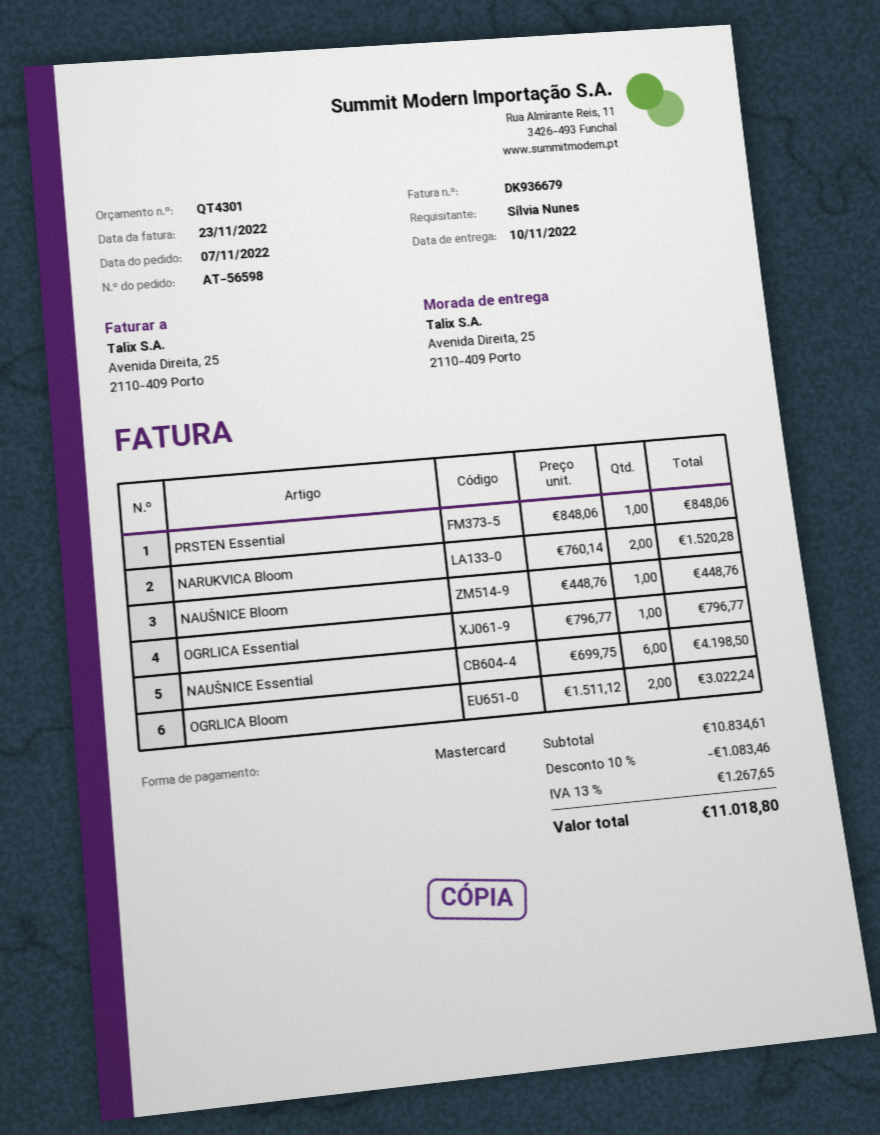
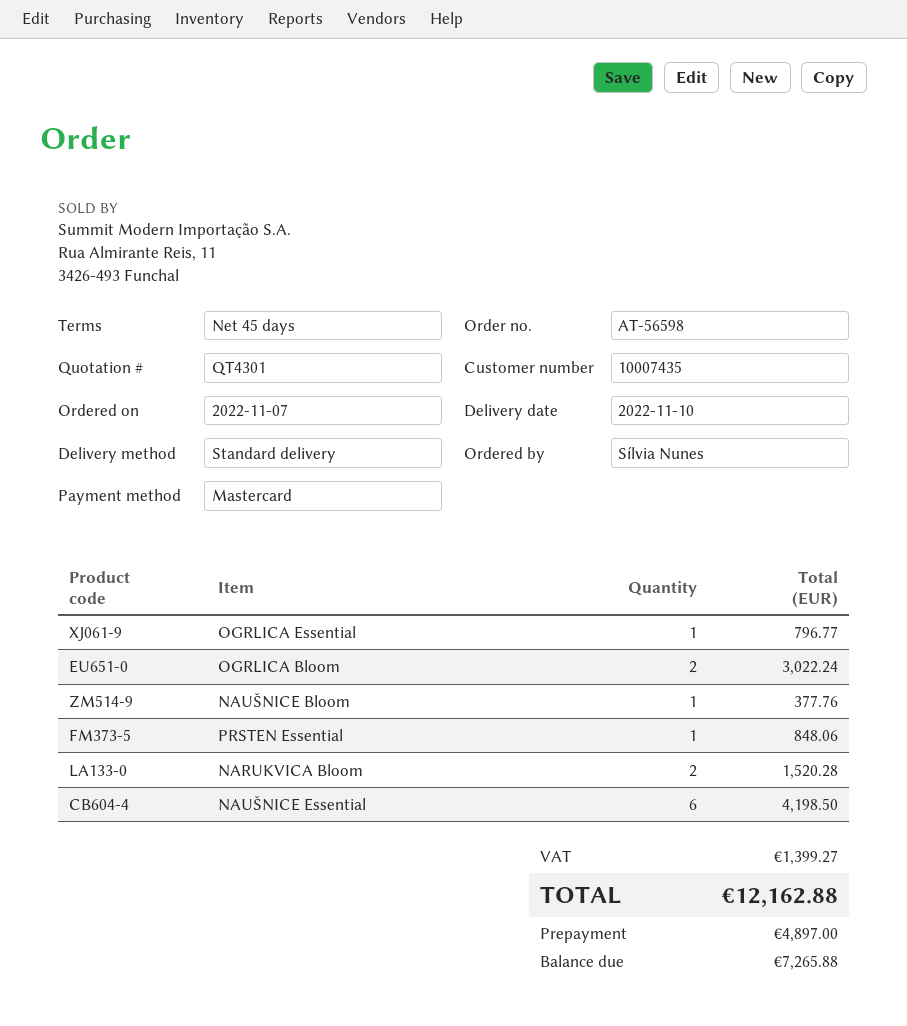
NAUŠNICE Bloom: 1 for 448.76 -> 1 for 377.76
discount: 10% = 1083.46 -> none
tax: 1267.65 -> 1399.27
total: 11018.80 -> 12162.88

